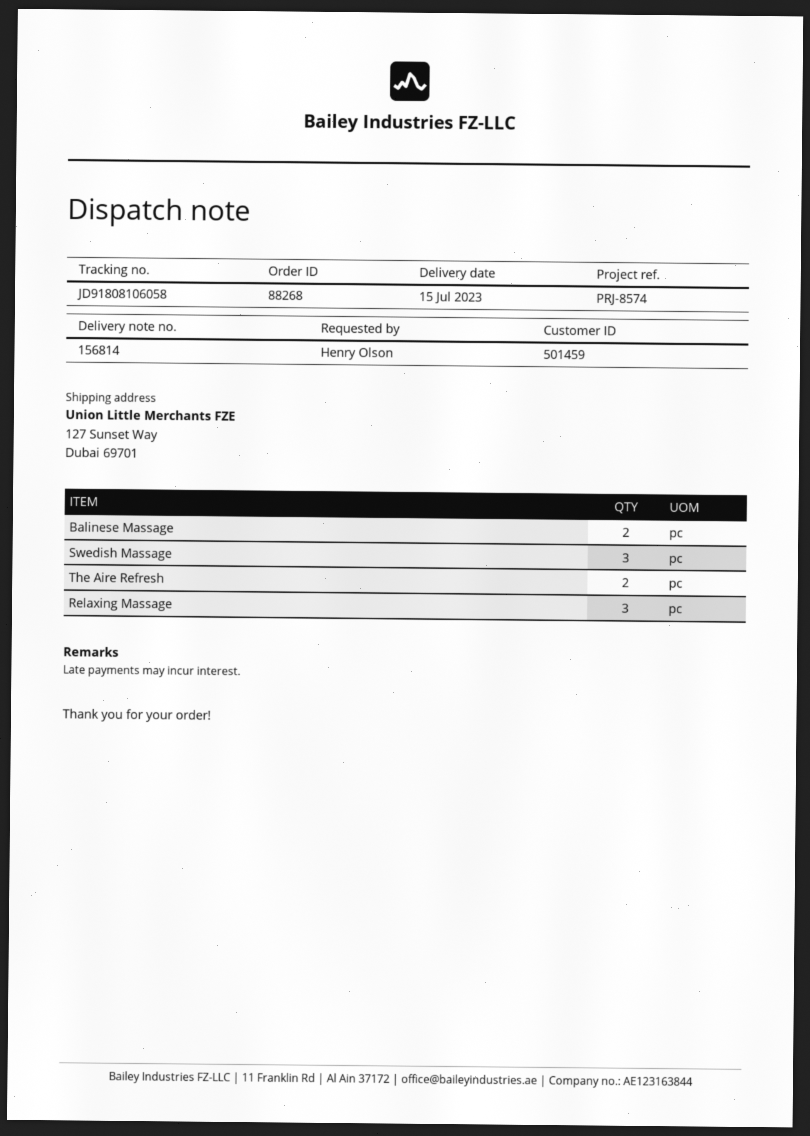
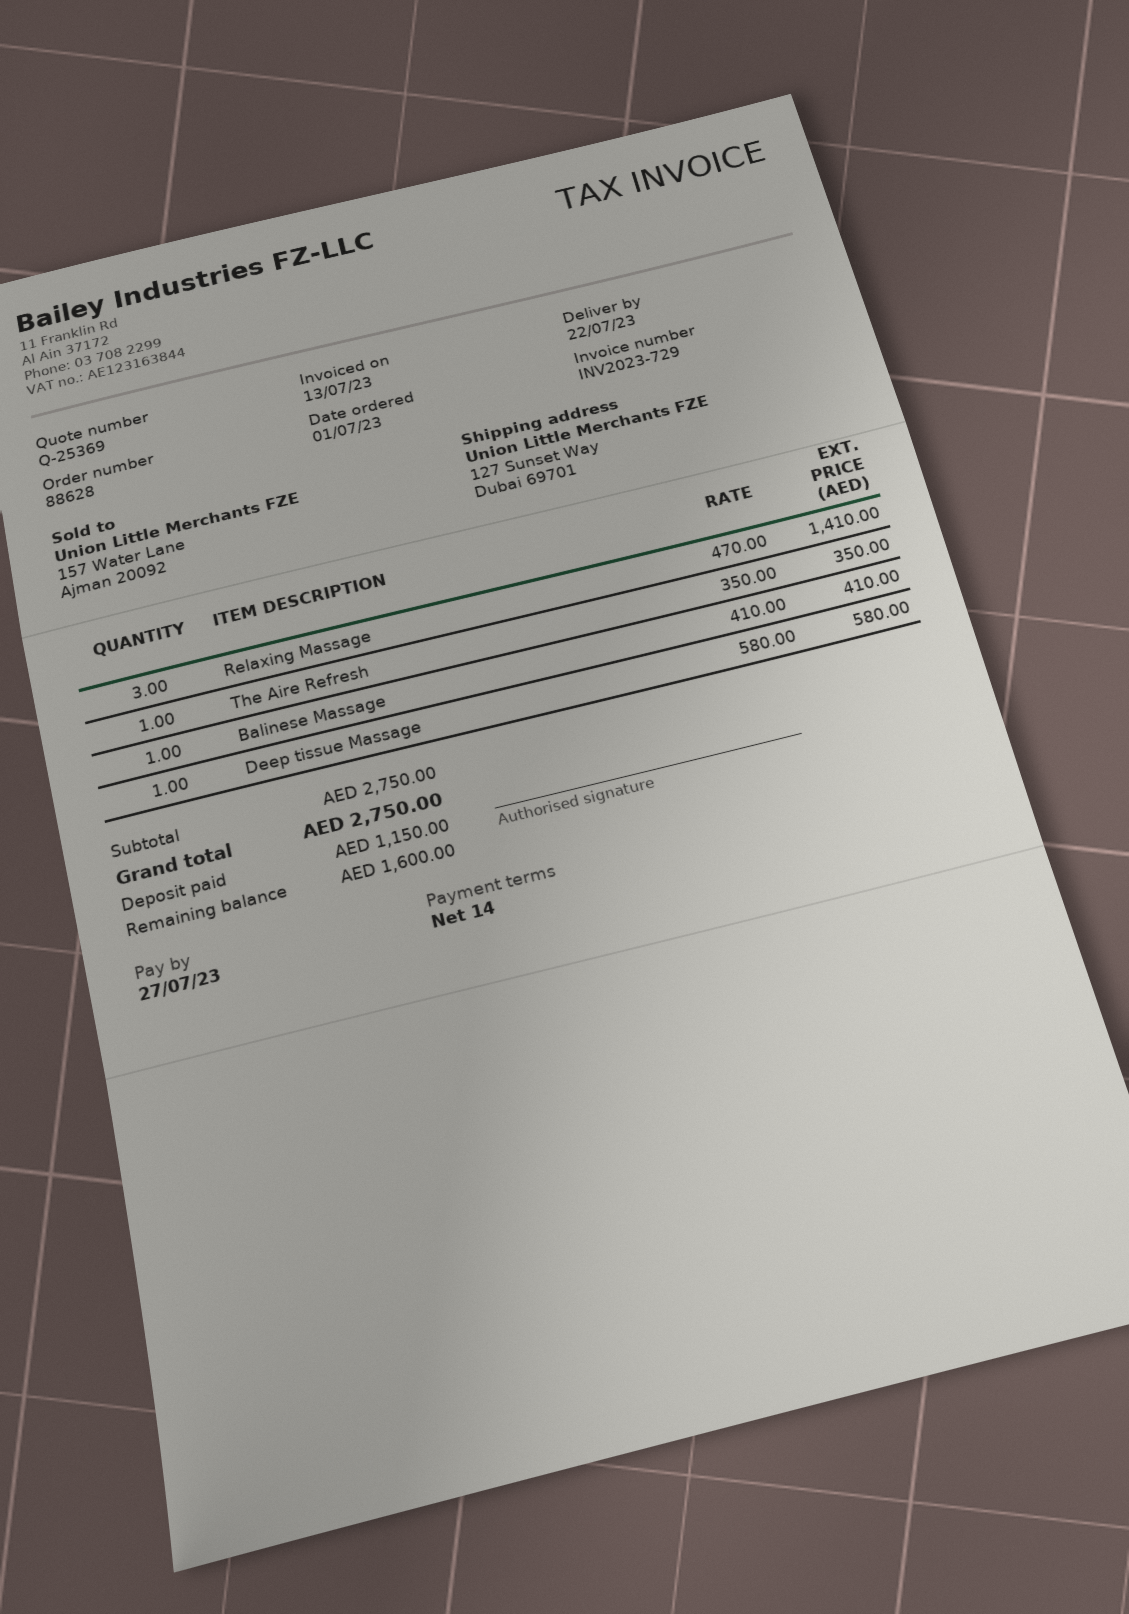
order number: 88268 -> 88628
delivery date: 2023-07-15 -> 2023-07-22
Balinese Massage: 2 -> 1
Swedish Massage: 3 -> none
The Aire Refresh: 2 -> 1
Deep tissue Massage: none -> 1

